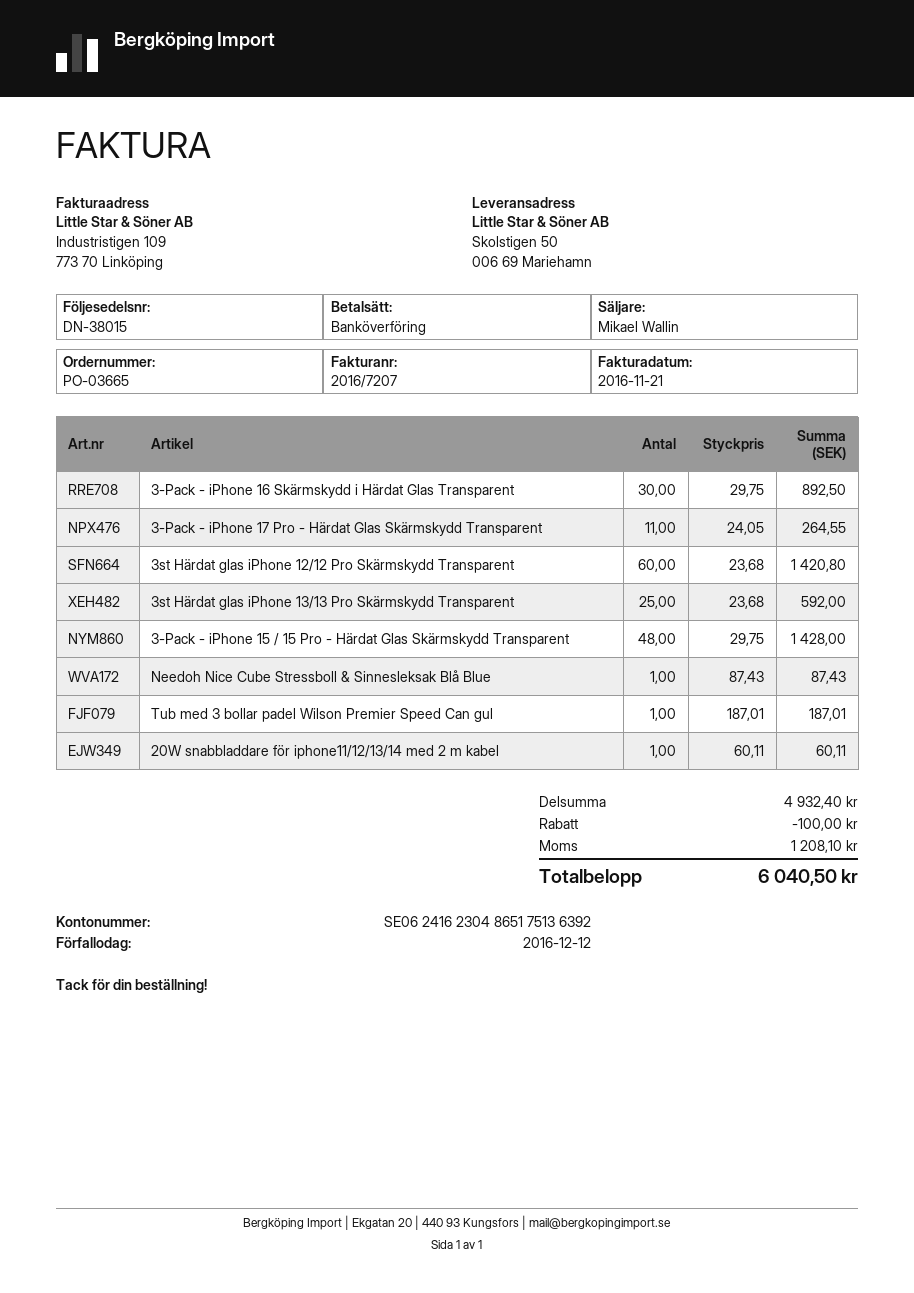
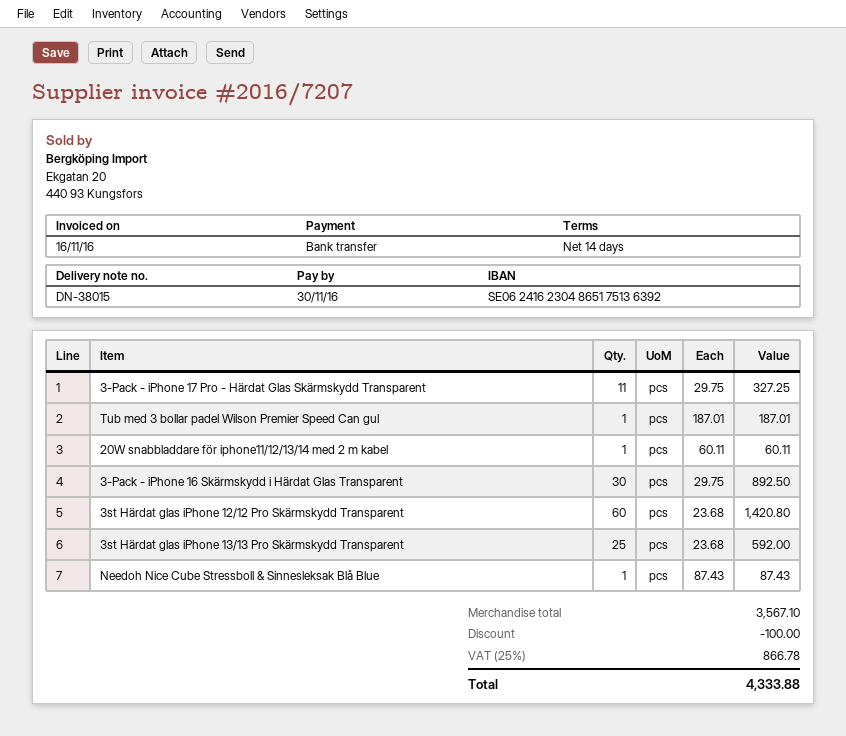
invoice date: 2016-11-21 -> 2016-11-16
due date: 2016-12-12 -> 2016-11-30
3-Pack - iPhone 17 Pro - Härdat Glas Skärmskydd Transparent: 11 x 24.05 = 264.55 -> 11 x 29.75 = 327.25
3-Pack - iPhone 15 / 15 Pro - Härdat Glas Skärmskydd Transparent: 48 x 29.75 = 1428.00 -> none
subtotal: 4932.40 -> 3567.10
tax: 1208.10 -> 866.78
total: 6040.50 -> 4333.88

